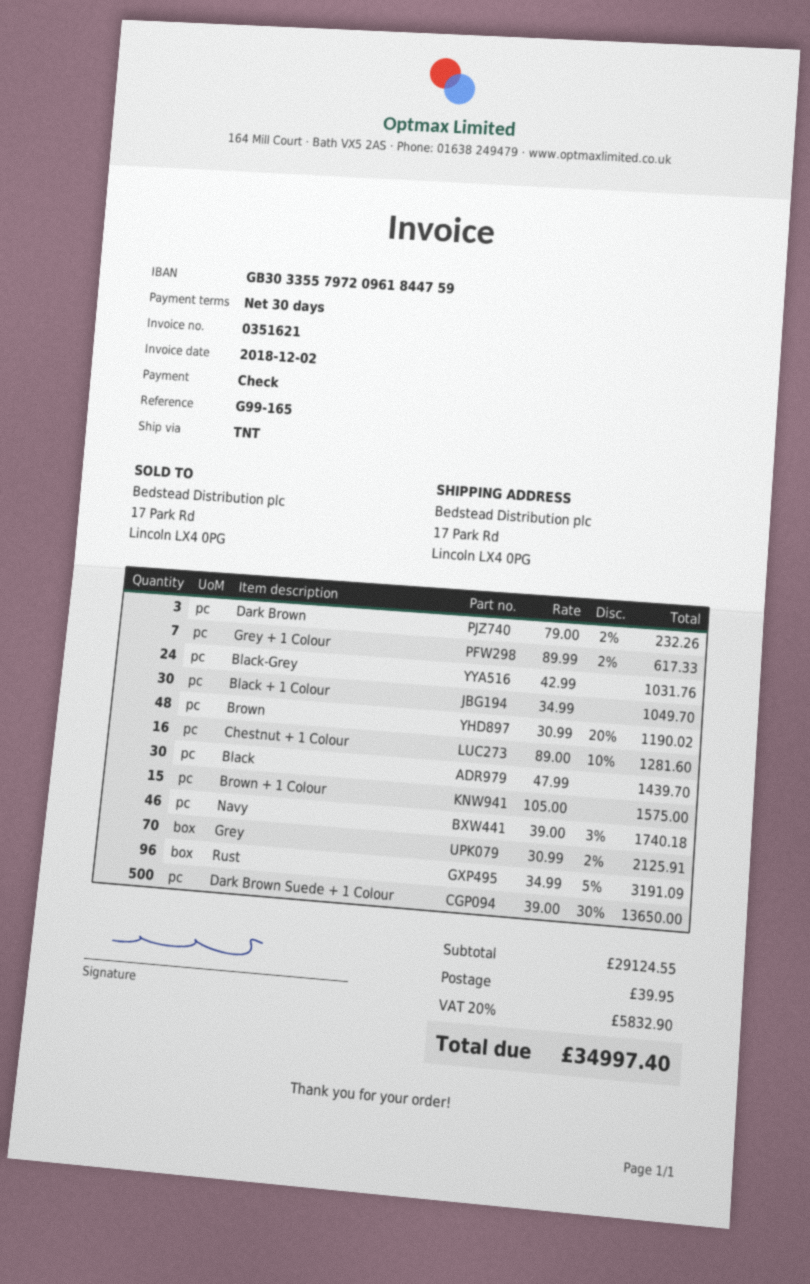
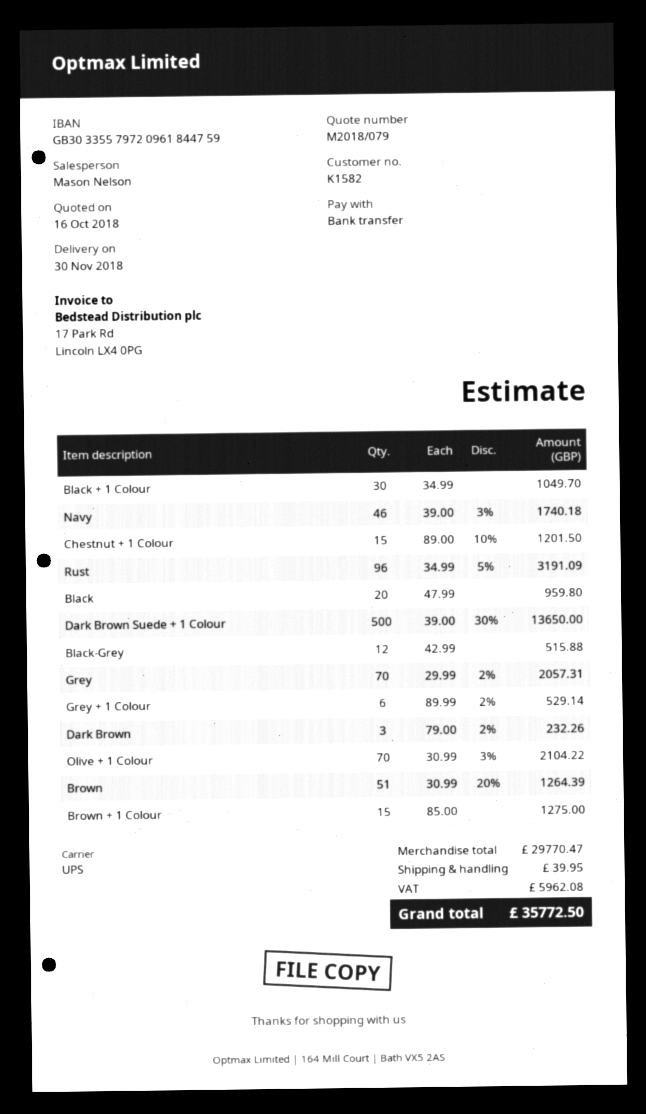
payment method: cheque -> bank transfer
shipping method: TNT -> UPS
Grey + 1 Colour: 7 x 89.99 - 2% = 617.33 -> 6 x 89.99 - 2% = 529.14
Black-Grey: 24 x 42.99 = 1031.76 -> 12 x 42.99 = 515.88
Brown: 48 x 30.99 - 20% = 1190.02 -> 51 x 30.99 - 20% = 1264.39
Chestnut + 1 Colour: 16 x 89.00 - 10% = 1281.60 -> 15 x 89.00 - 10% = 1201.50
Black: 30 x 47.99 = 1439.70 -> 20 x 47.99 = 959.80
Brown + 1 Colour: 15 x 105.00 = 1575.00 -> 15 x 85.00 = 1275.00
Grey: 70 x 30.99 - 2% = 2125.91 -> 70 x 29.99 - 2% = 2057.31
Olive + 1 Colour: none -> 70 x 30.99 - 3% = 2104.22
subtotal: 29124.55 -> 29770.47
tax: 5832.90 -> 5962.08
total: 34997.40 -> 35772.50

